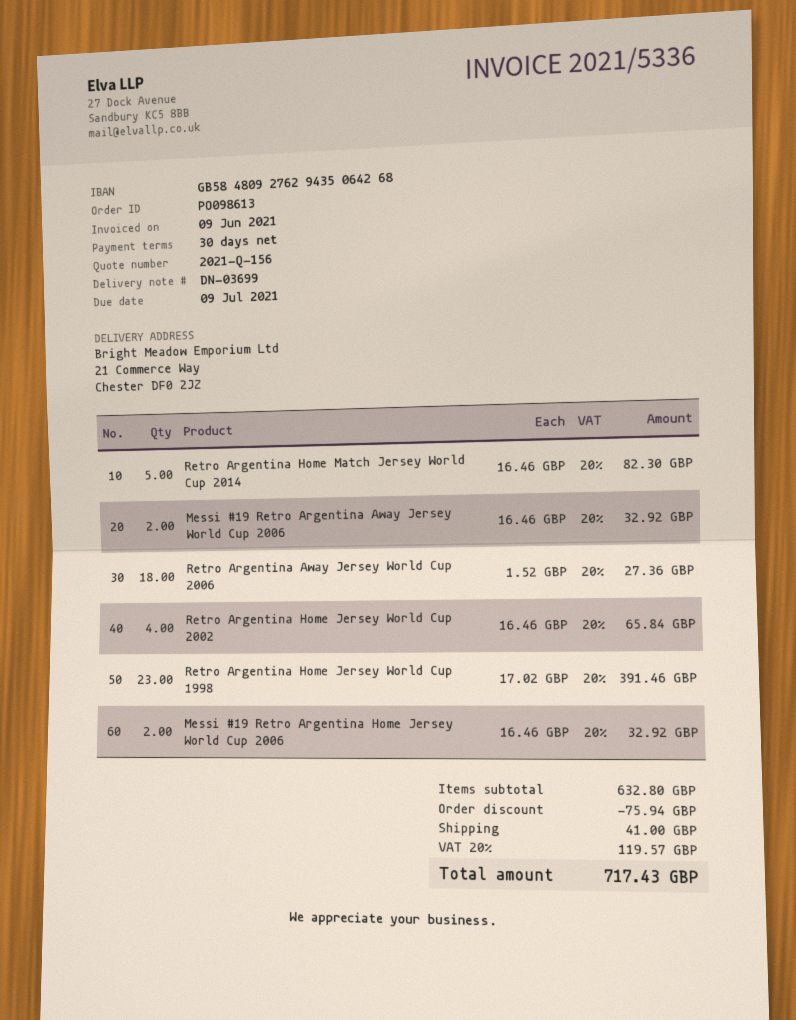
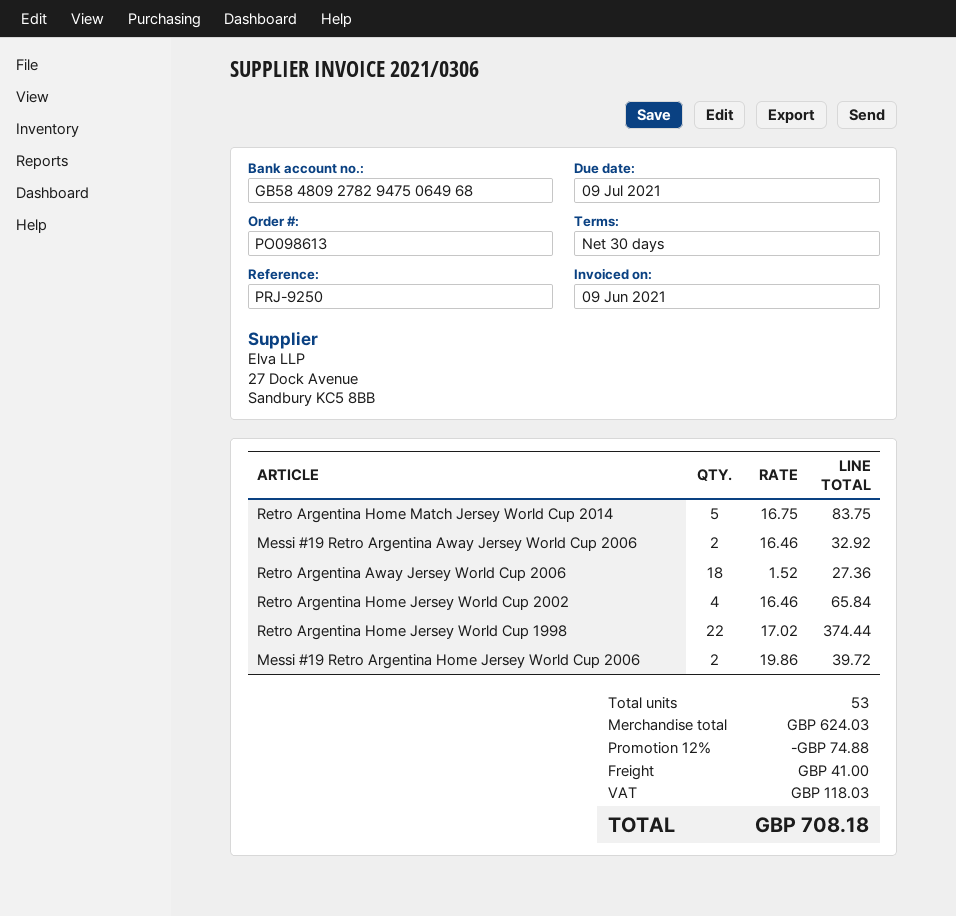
invoice number: 2021/5336 -> 2021/0306
bank account: GB58480927629435064268 -> GB58480927829475064968
Retro Argentina Home Match Jersey World Cup 2014: 5 x 16.46 = 82.30 -> 5 x 16.75 = 83.75
Retro Argentina Home Jersey World Cup 1998: 23 x 17.02 = 391.46 -> 22 x 17.02 = 374.44
Messi #19 Retro Argentina Home Jersey World Cup 2006: 2 x 16.46 = 32.92 -> 2 x 19.86 = 39.72
subtotal: 632.80 -> 624.03
discount: 75.94 -> 74.88
tax: 119.57 -> 118.03
total: 717.43 -> 708.18

